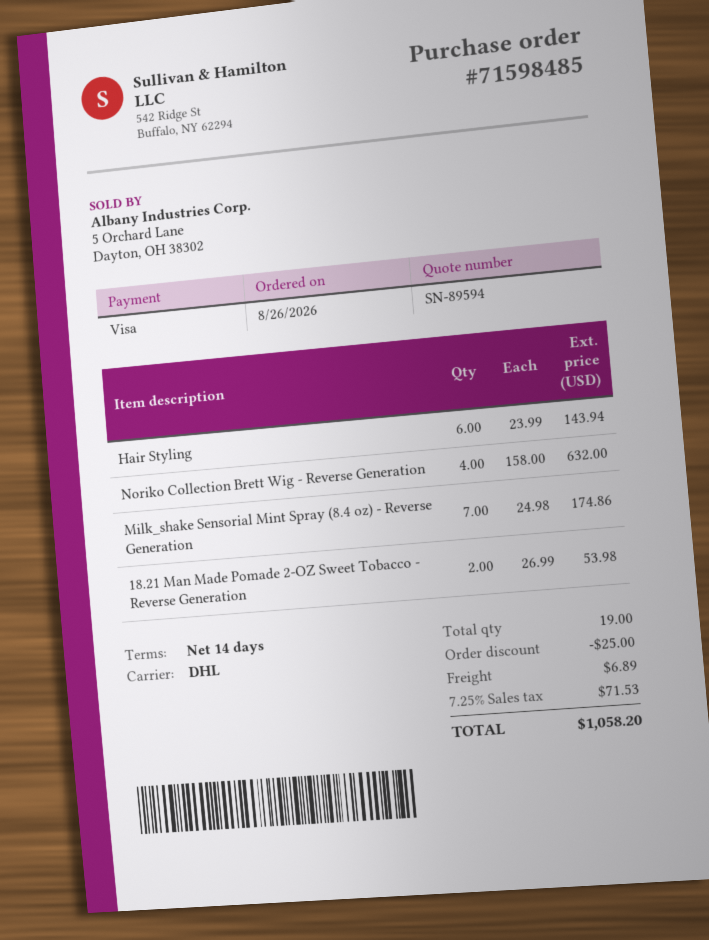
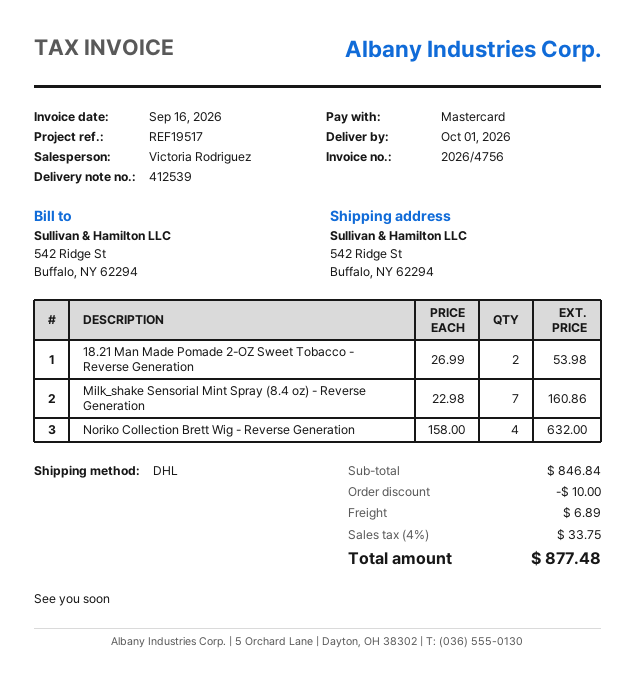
payment method: Visa -> Mastercard
Hair Styling: 6 x 23.99 = 143.94 -> none
Milk_shake Sensorial Mint Spray (8.4 oz) - Reverse Generation: 7 x 24.98 = 174.86 -> 7 x 22.98 = 160.86
discount: 25.00 -> 10.00
tax: 7.25% = 71.53 -> 4% = 33.75
total: 1058.20 -> 877.48

